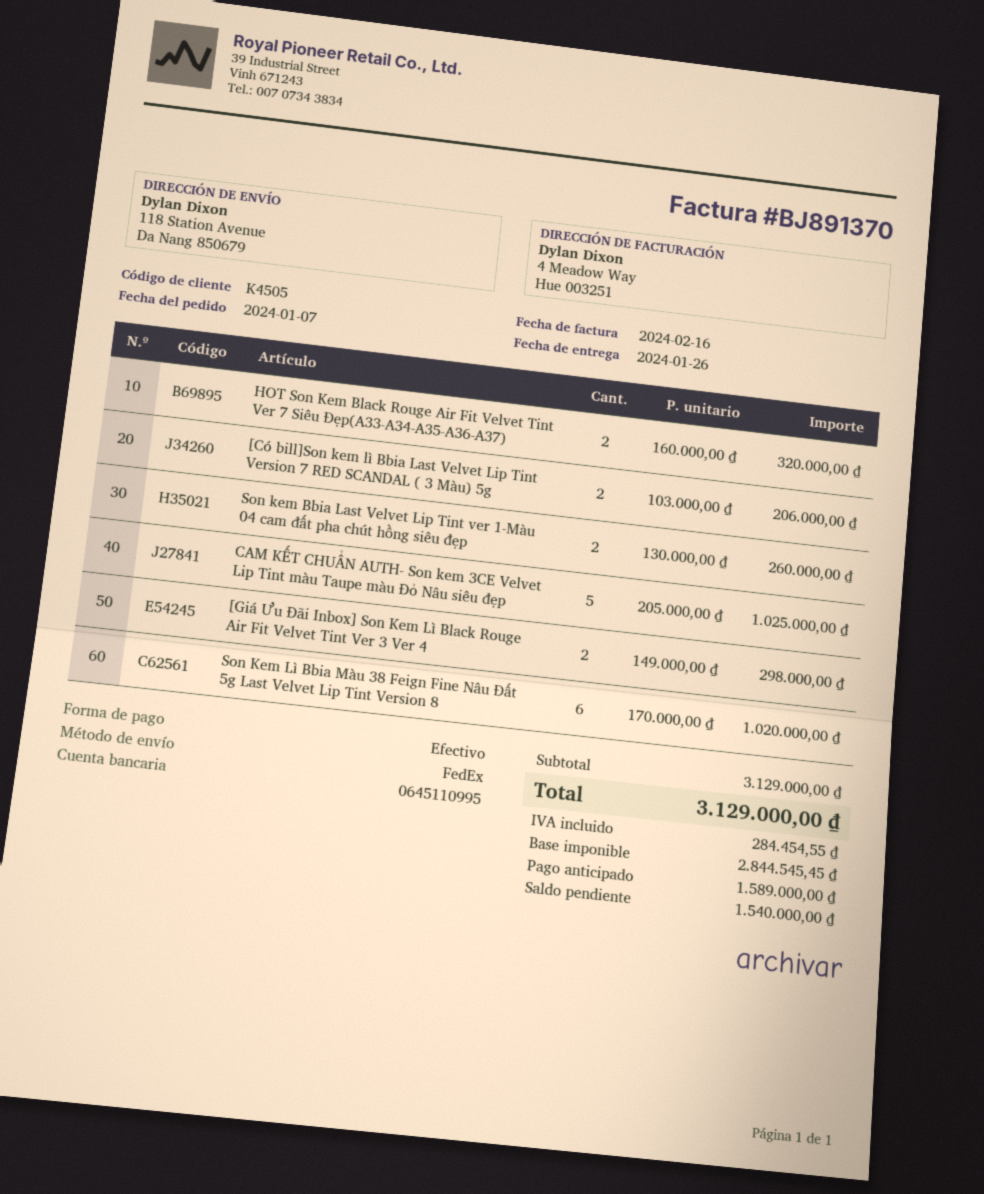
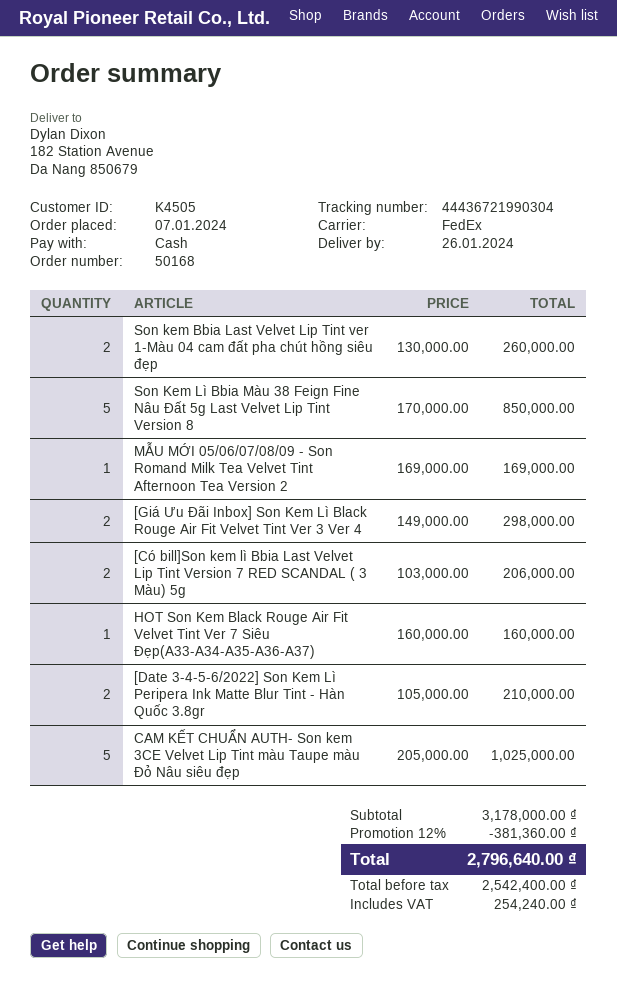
ship to: 118 Station Avenue, Da Nang 850679 -> 182 Station Avenue, Da Nang 850679
HOT Son Kem Black Rouge Air Fit Velvet Tint Ver 7 Siêu Đẹp(A33-A34-A35-A36-A37): 2 x 160000.00 = 320000.00 -> 1 x 160000.00 = 160000.00
Son Kem Lì Bbia Màu 38 Feign Fine Nâu Đất 5g Last Velvet Lip Tint Version 8: 6 x 170000.00 = 1020000.00 -> 5 x 170000.00 = 850000.00
MẪU MỚI 05/06/07/08/09 - Son Romand Milk Tea Velvet Tint Afternoon Tea Version 2: none -> 1 x 169000.00 = 169000.00
[Date 3-4-5-6/2022] Son Kem Lì Peripera Ink Matte Blur Tint - Hàn Quốc 3.8gr: none -> 2 x 105000.00 = 210000.00
subtotal: 3129000.00 -> 3178000.00
discount: none -> 12% = 381360.00
net: 2844545.45 -> 2542400.00
tax: 284454.55 -> 254240.00
total: 3129000.00 -> 2796640.00

